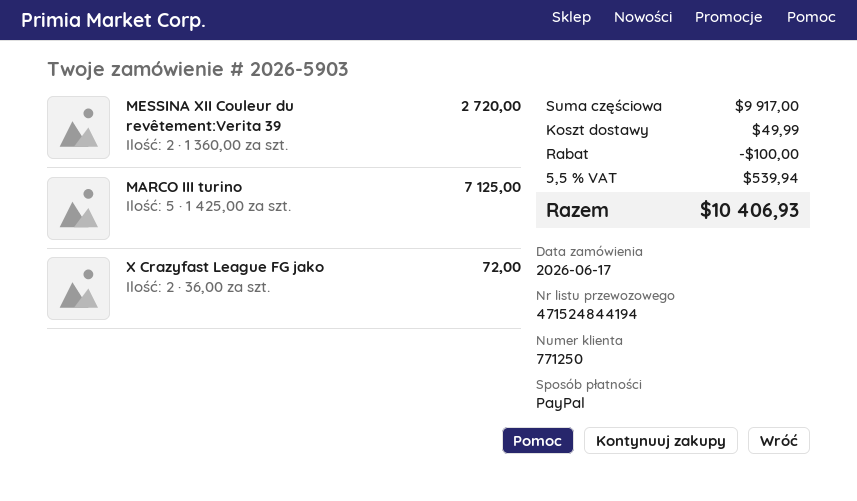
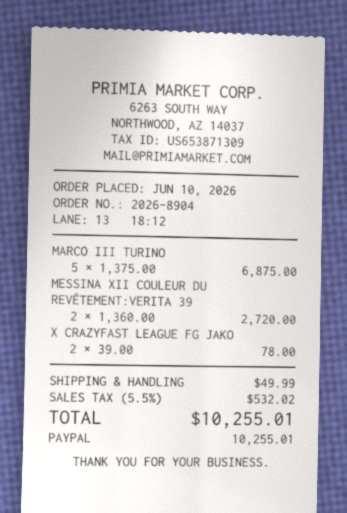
order number: 2026-5903 -> 2026-8904
order date: 2026-06-17 -> 2026-06-10
MARCO III turino: 5 x 1425.00 = 7125.00 -> 5 x 1375.00 = 6875.00
X Crazyfast League FG jako: 2 x 36.00 = 72.00 -> 2 x 39.00 = 78.00
discount: 100.00 -> none
tax: 5.5% = 539.94 -> 5.5% = 532.02
total: 10406.93 -> 10255.01

